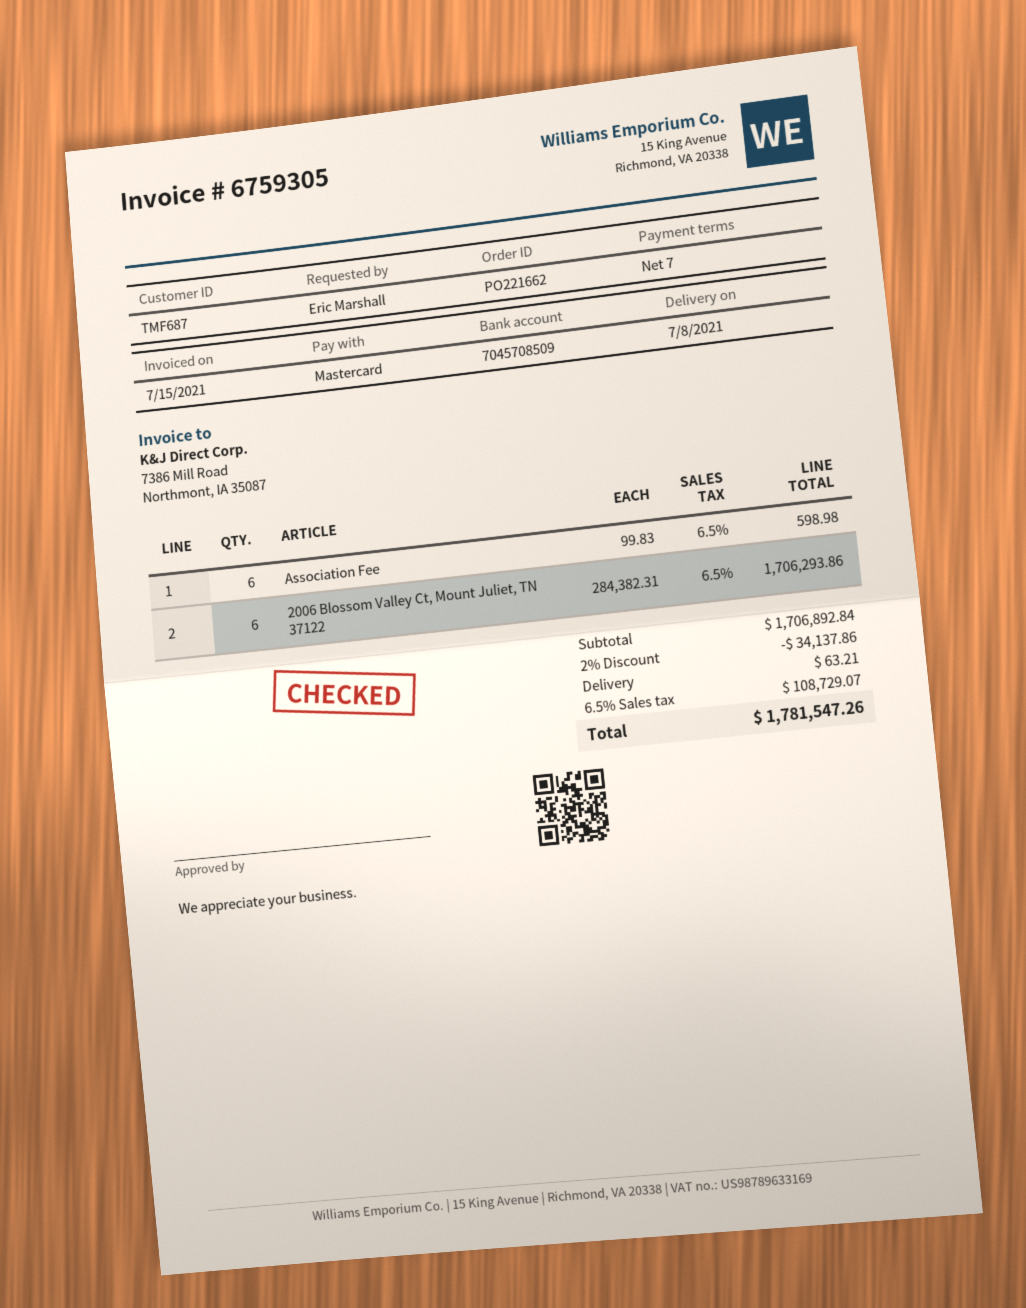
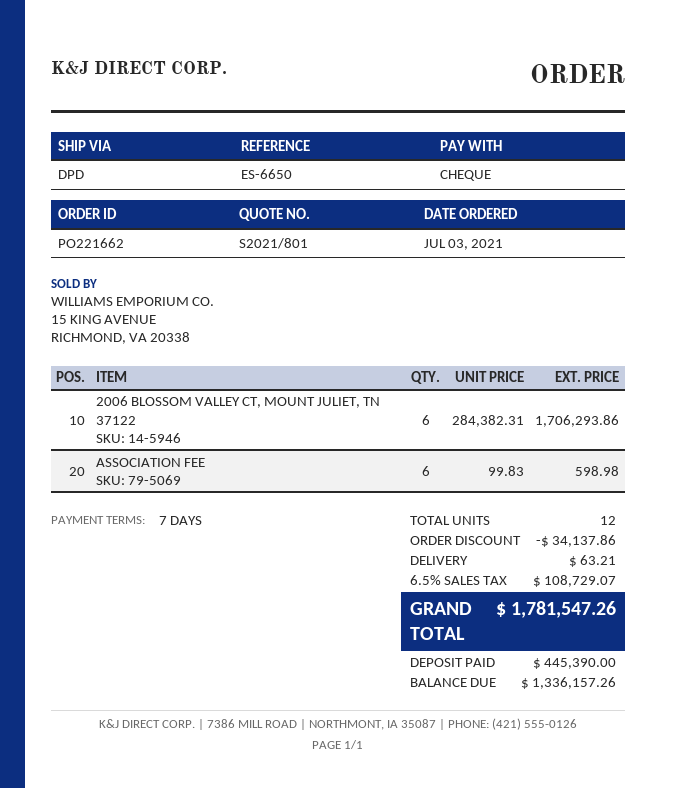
payment method: Mastercard -> cheque

